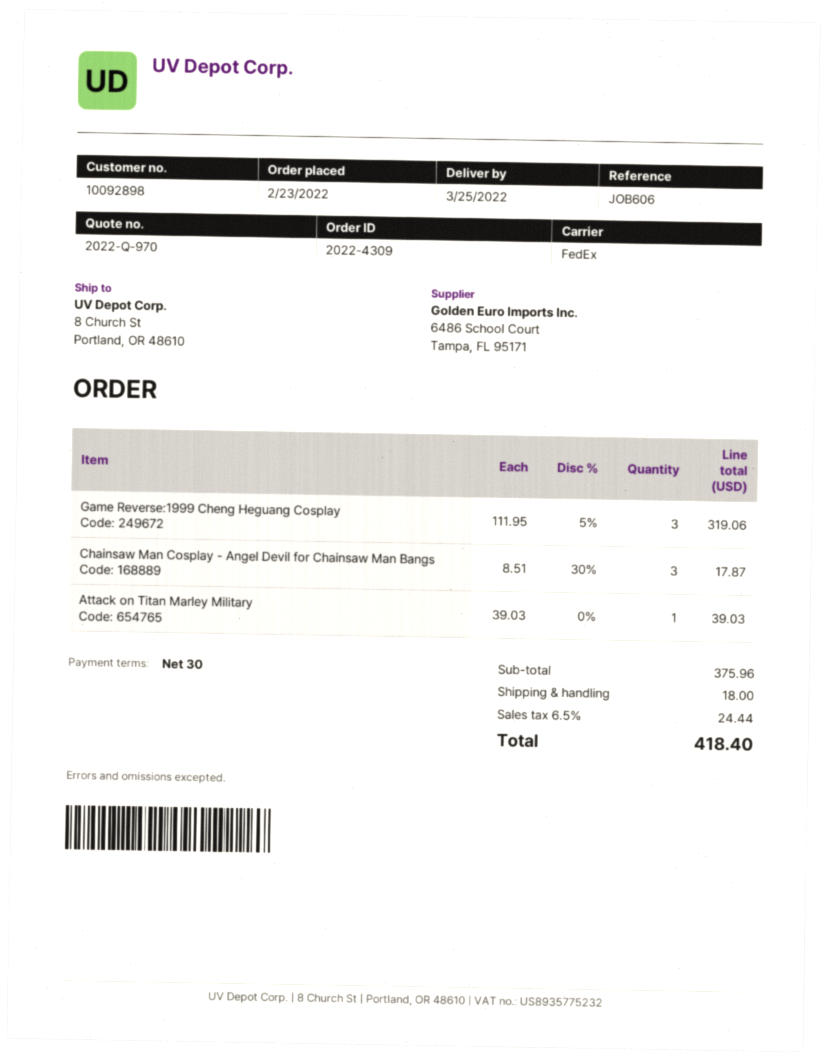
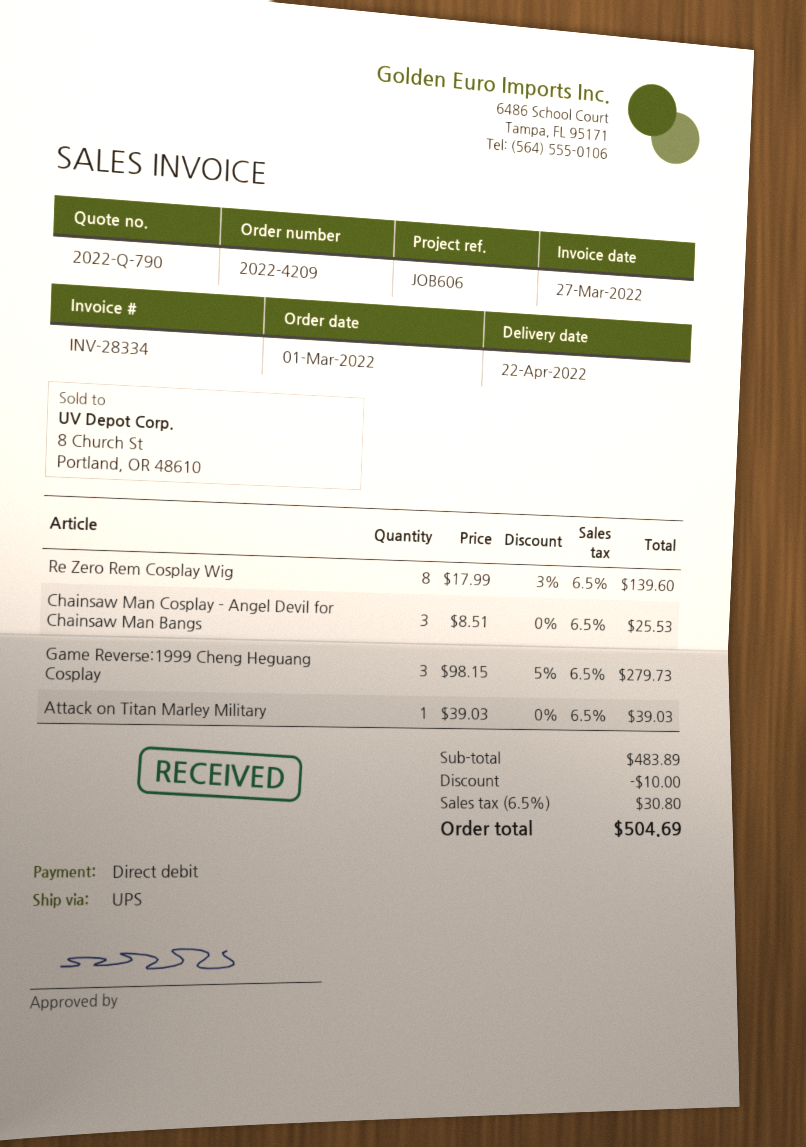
quote number: 2022-Q-970 -> 2022-Q-790
order number: 2022-4309 -> 2022-4209
order date: 2022-02-23 -> 2022-03-01
delivery date: 2022-03-25 -> 2022-04-22
shipping method: FedEx -> UPS
Game Reverse:1999 Cheng Heguang Cosplay: 3 x 111.95 - 5% = 319.06 -> 3 x 98.15 - 5% = 279.73
Chainsaw Man Cosplay - Angel Devil for Chainsaw Man Bangs: 3 x 8.51 - 30% = 17.87 -> 3 x 8.51 = 25.53
Re Zero Rem Cosplay Wig: none -> 8 x 17.99 - 3% = 139.60
subtotal: 375.96 -> 483.89
discount: none -> 10.00
shipping: 18.00 -> none
tax: 6.5% = 24.44 -> 6.5% = 30.80
total: 418.40 -> 504.69

